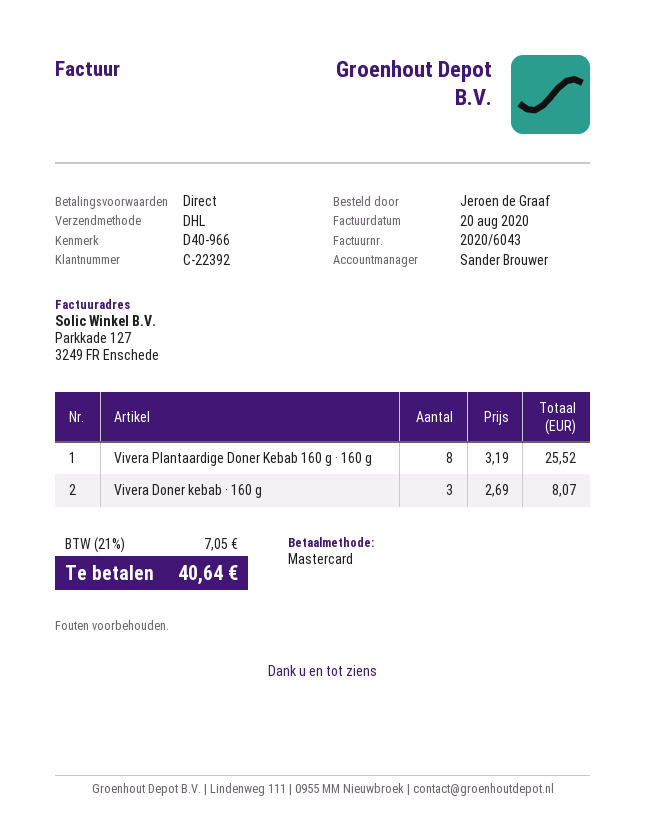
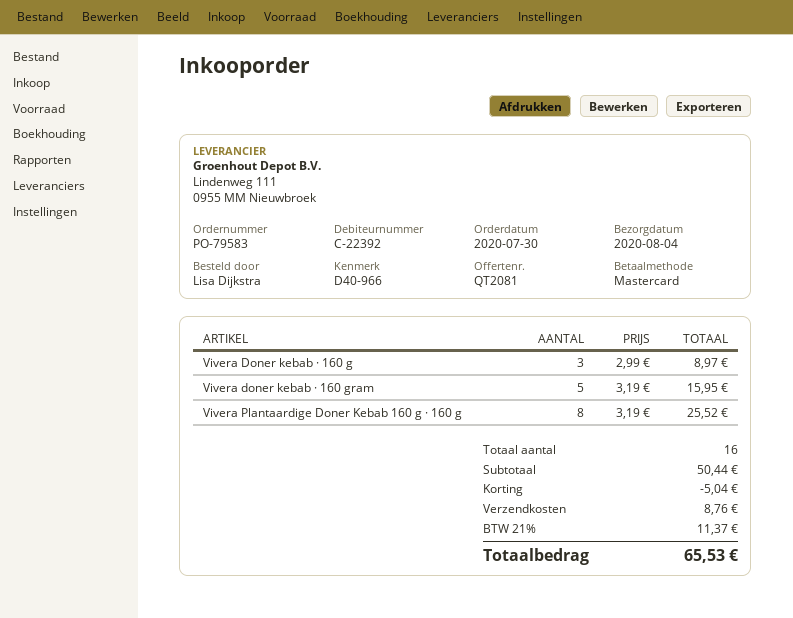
ordered by: Jeroen de Graaf -> Lisa Dijkstra
Vivera Doner kebab · 160 g: 3 x 2.69 = 8.07 -> 3 x 2.99 = 8.97
Vivera doner kebab · 160 gram: none -> 5 x 3.19 = 15.95
discount: none -> 5.04
shipping: none -> 8.76
tax: 21% = 7.05 -> 21% = 11.37
total: 40.64 -> 65.53

